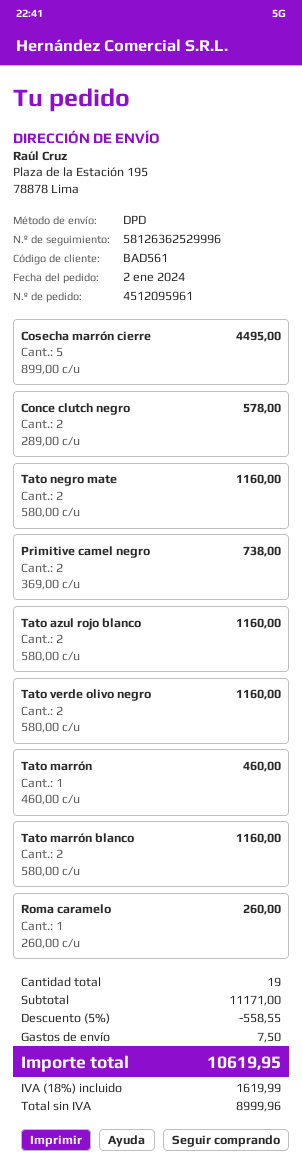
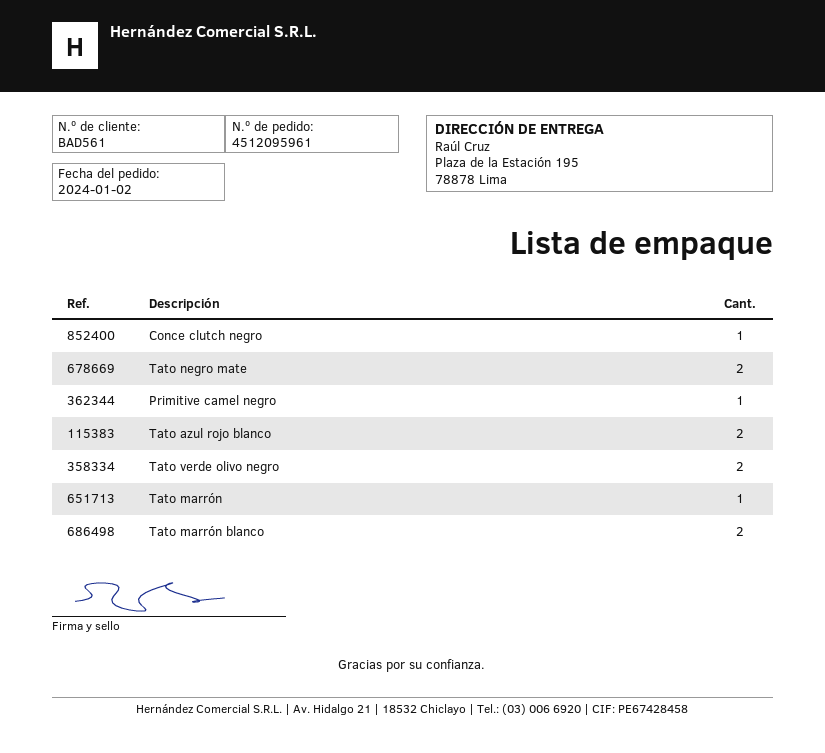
Cosecha marrón cierre: 5 -> none
Conce clutch negro: 2 -> 1
Primitive camel negro: 2 -> 1
Roma caramelo: 1 -> none

